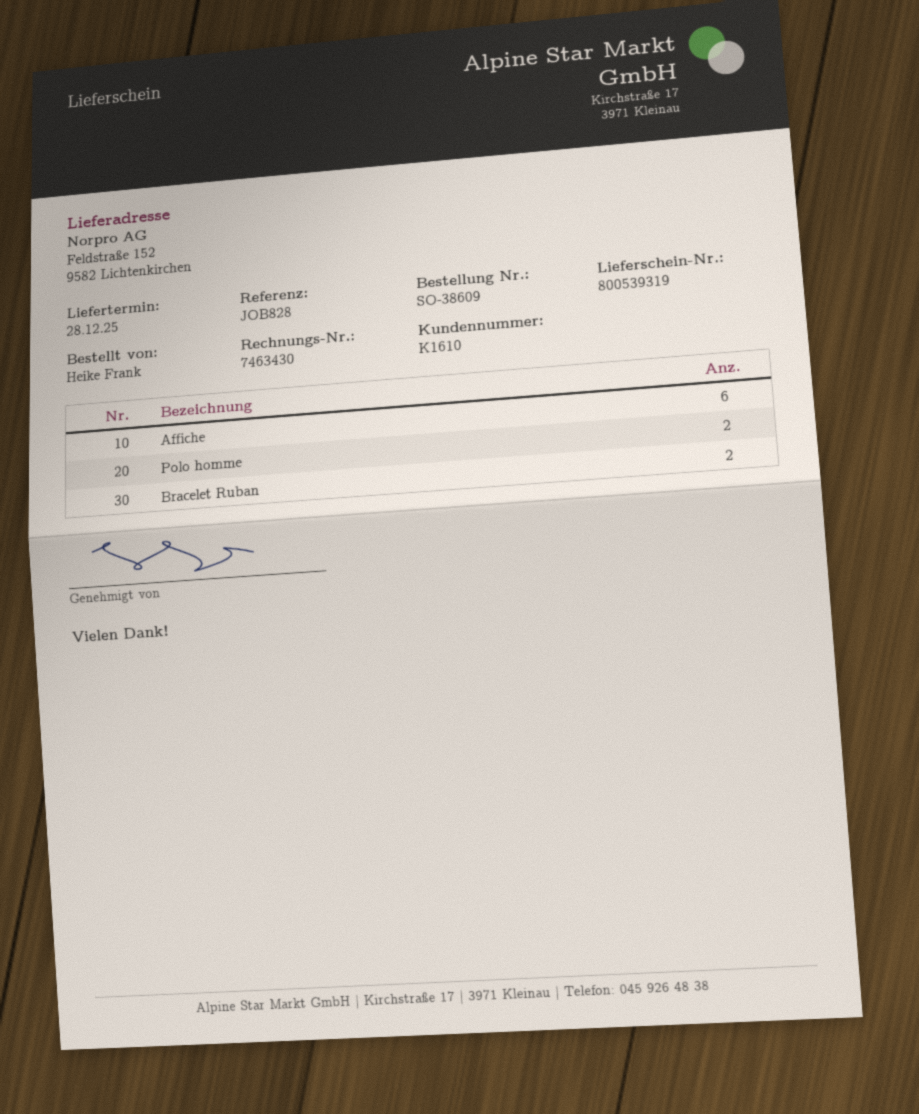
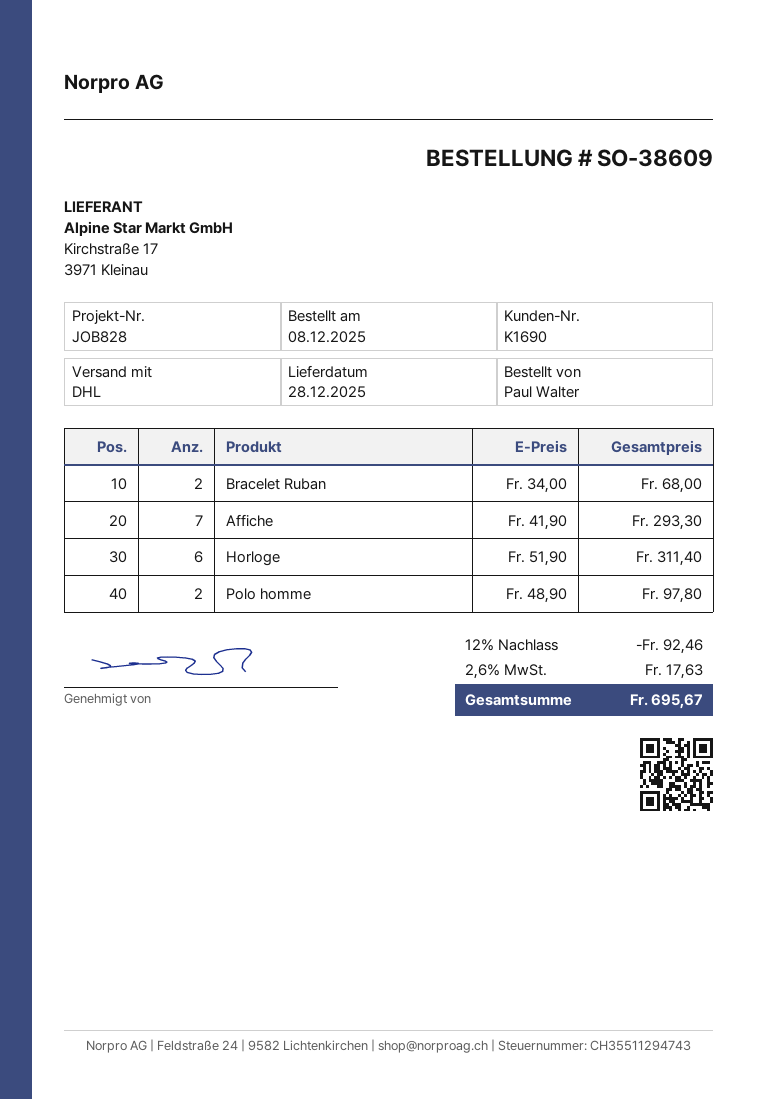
customer number: K1610 -> K1690
ordered by: Heike Frank -> Paul Walter
Affiche: 6 -> 7
Horloge: none -> 6

